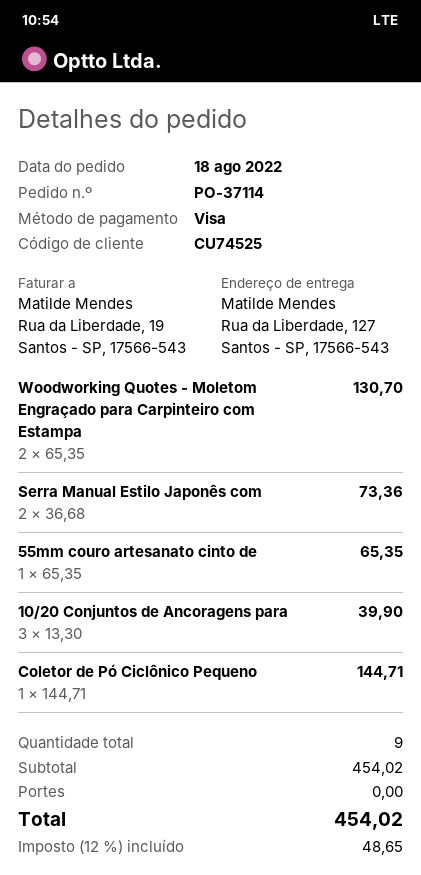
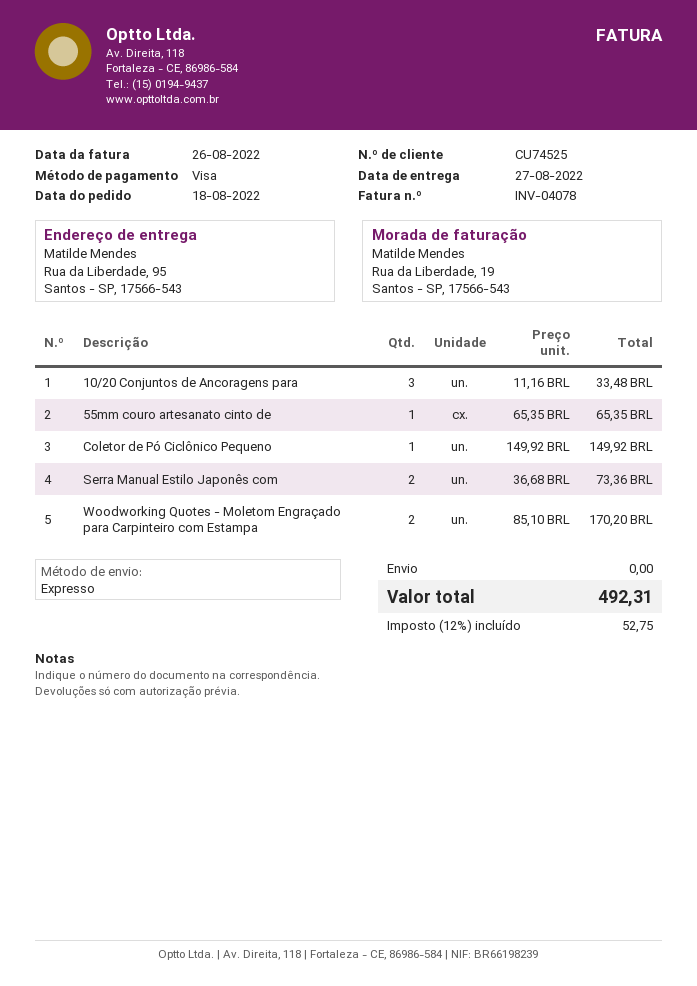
ship to: Rua da Liberdade, 127, Santos - SP, 17566-543 -> Rua da Liberdade, 95, Santos - SP, 17566-543
Woodworking Quotes - Moletom Engraçado para Carpinteiro com Estampa: 2 x 65.35 = 130.70 -> 2 x 85.10 = 170.20
10/20 Conjuntos de Ancoragens para: 3 x 13.30 = 39.90 -> 3 x 11.16 = 33.48
Coletor de Pó Ciclônico Pequeno: 1 x 144.71 = 144.71 -> 1 x 149.92 = 149.92
tax: 12% = 48.65 -> 12% = 52.75
total: 454.02 -> 492.31

